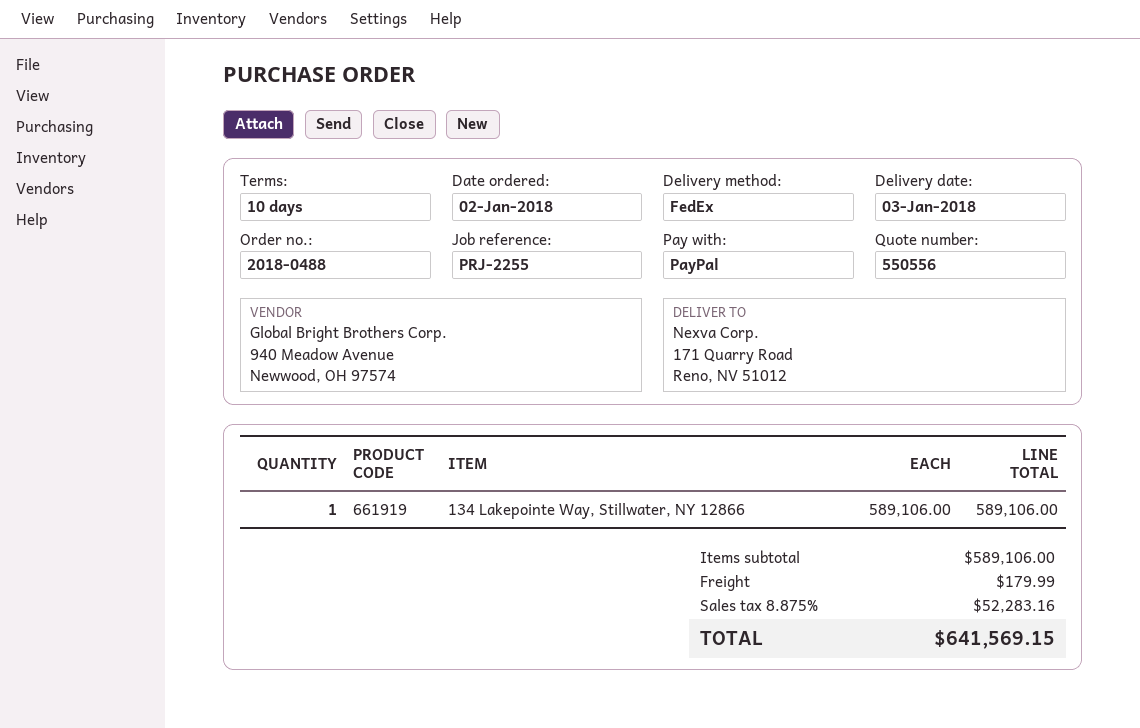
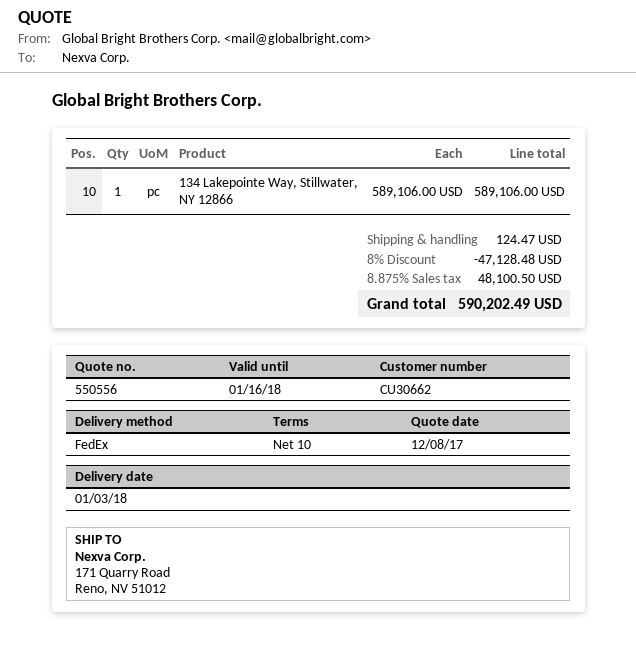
discount: none -> 8% = 47128.48
shipping: 179.99 -> 124.47
tax: 8.875% = 52283.16 -> 8.875% = 48100.50
total: 641569.15 -> 590202.49

